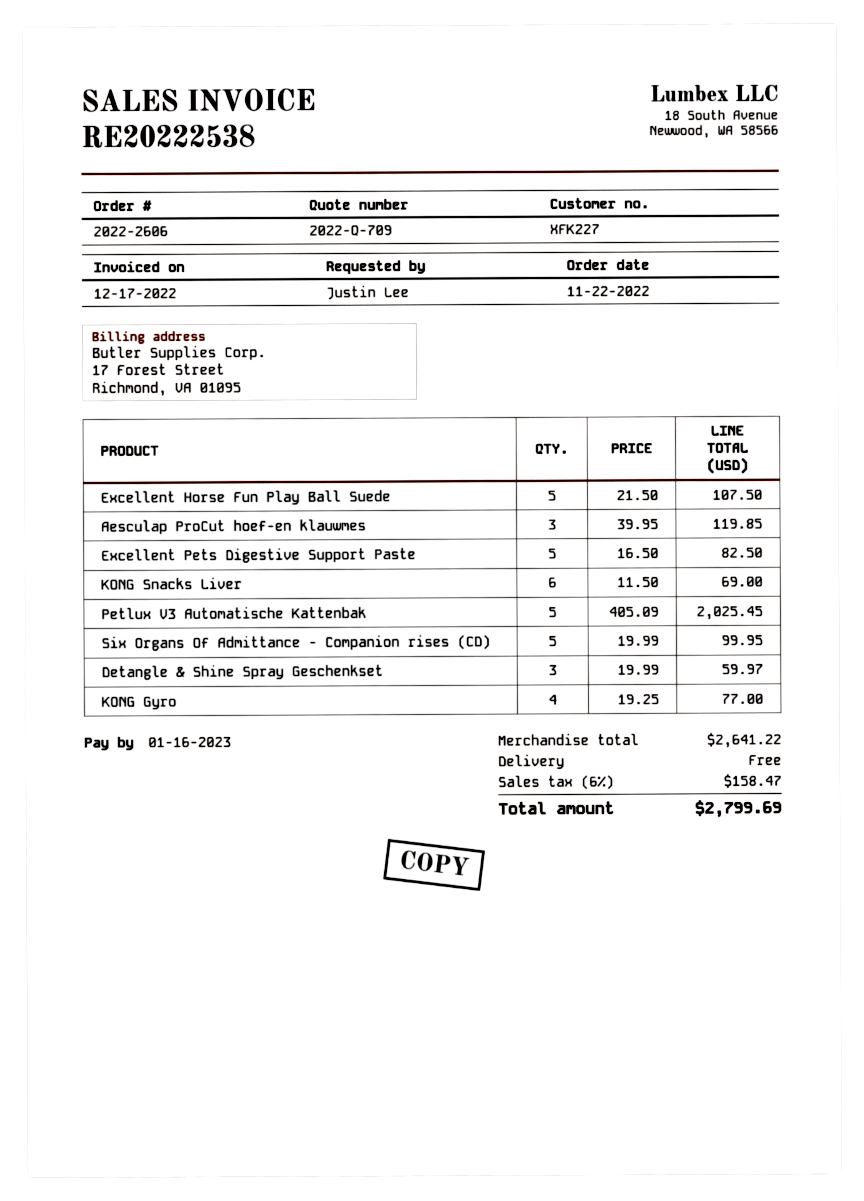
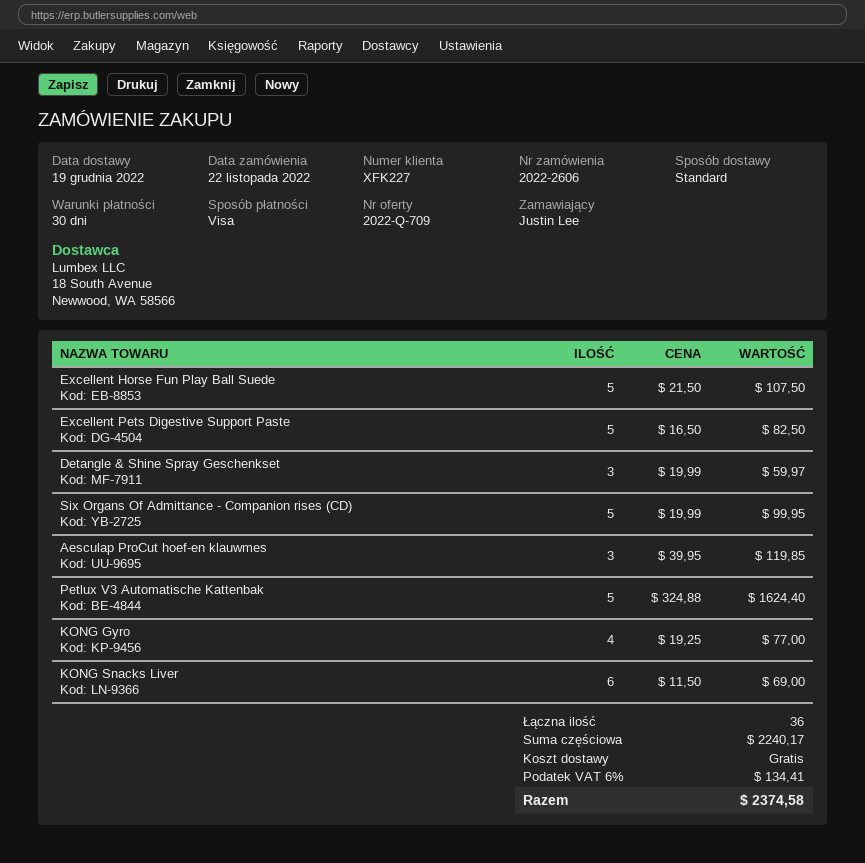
Petlux V3 Automatische Kattenbak: 5 x 405.09 = 2025.45 -> 5 x 324.88 = 1624.40
subtotal: 2641.22 -> 2240.17
tax: 6% = 158.47 -> 6% = 134.41
total: 2799.69 -> 2374.58

